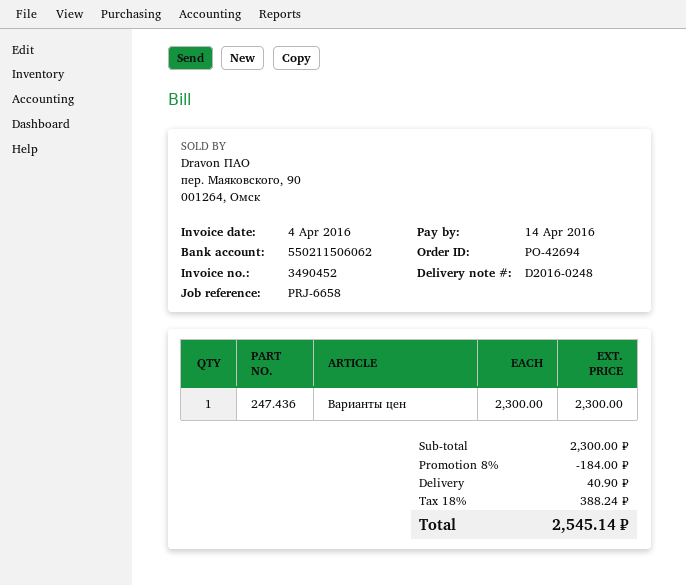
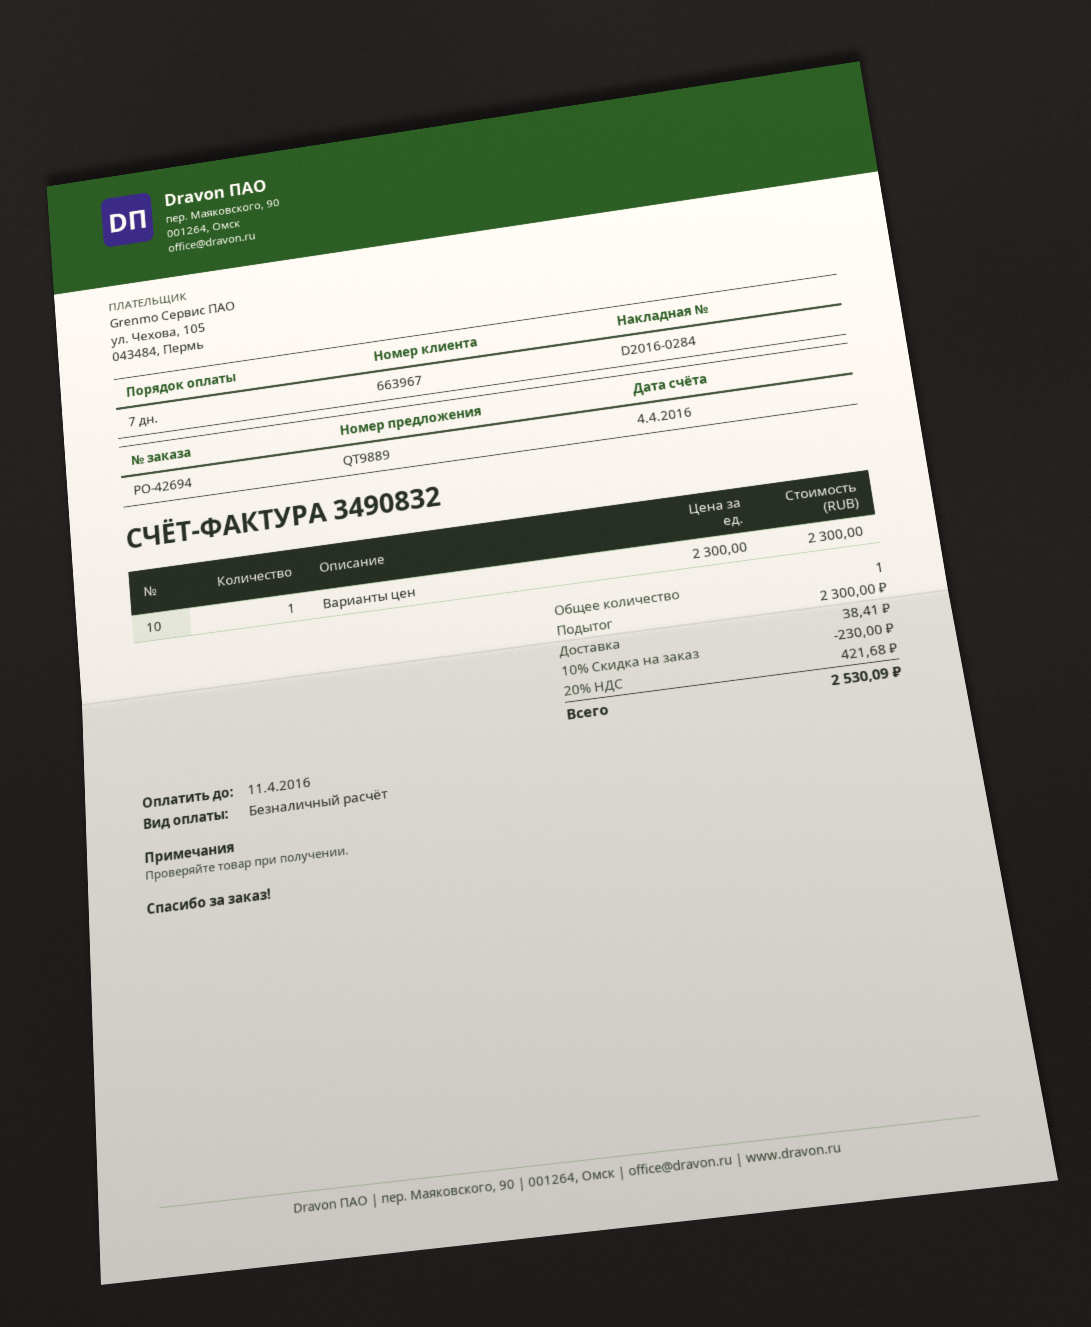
delivery note number: D2016-0248 -> D2016-0284
invoice number: 3490452 -> 3490832
due date: 2016-04-14 -> 2016-04-11
discount: 8% = 184.00 -> 10% = 230.00
shipping: 40.90 -> 38.41
tax: 18% = 388.24 -> 20% = 421.68
total: 2545.14 -> 2530.09

